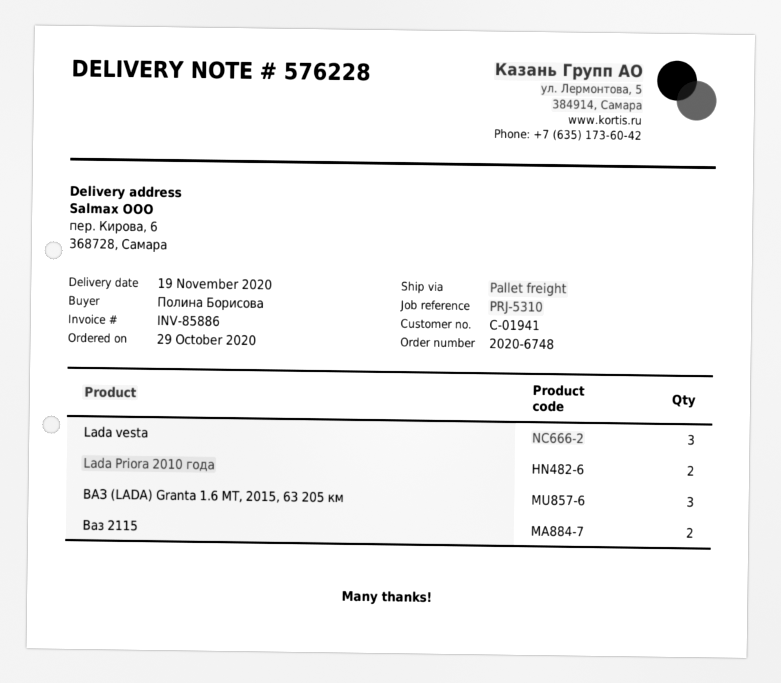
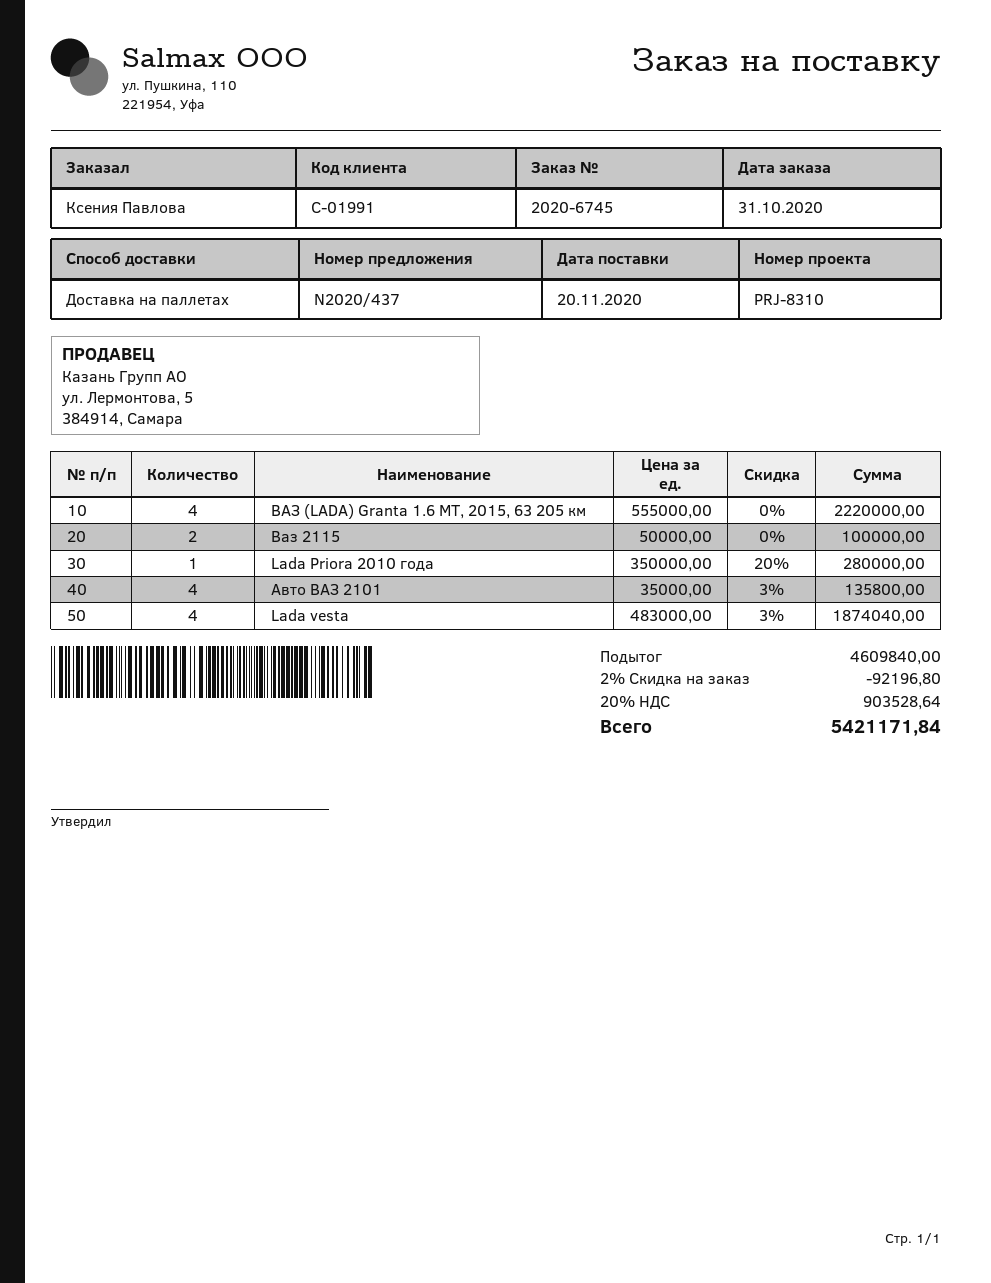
order number: 2020-6748 -> 2020-6745
order date: 2020-10-29 -> 2020-10-31
delivery date: 2020-11-19 -> 2020-11-20
customer number: C-01941 -> C-01991
reference: PRJ-5310 -> PRJ-8310
ordered by: Полина Борисова -> Ксения Павлова
Lada vesta: 3 -> 4
Lada Priora 2010 года: 2 -> 1
ВАЗ (LADA) Granta 1.6 MT, 2015, 63 205 км: 3 -> 4
Авто ВАЗ 2101: none -> 4

